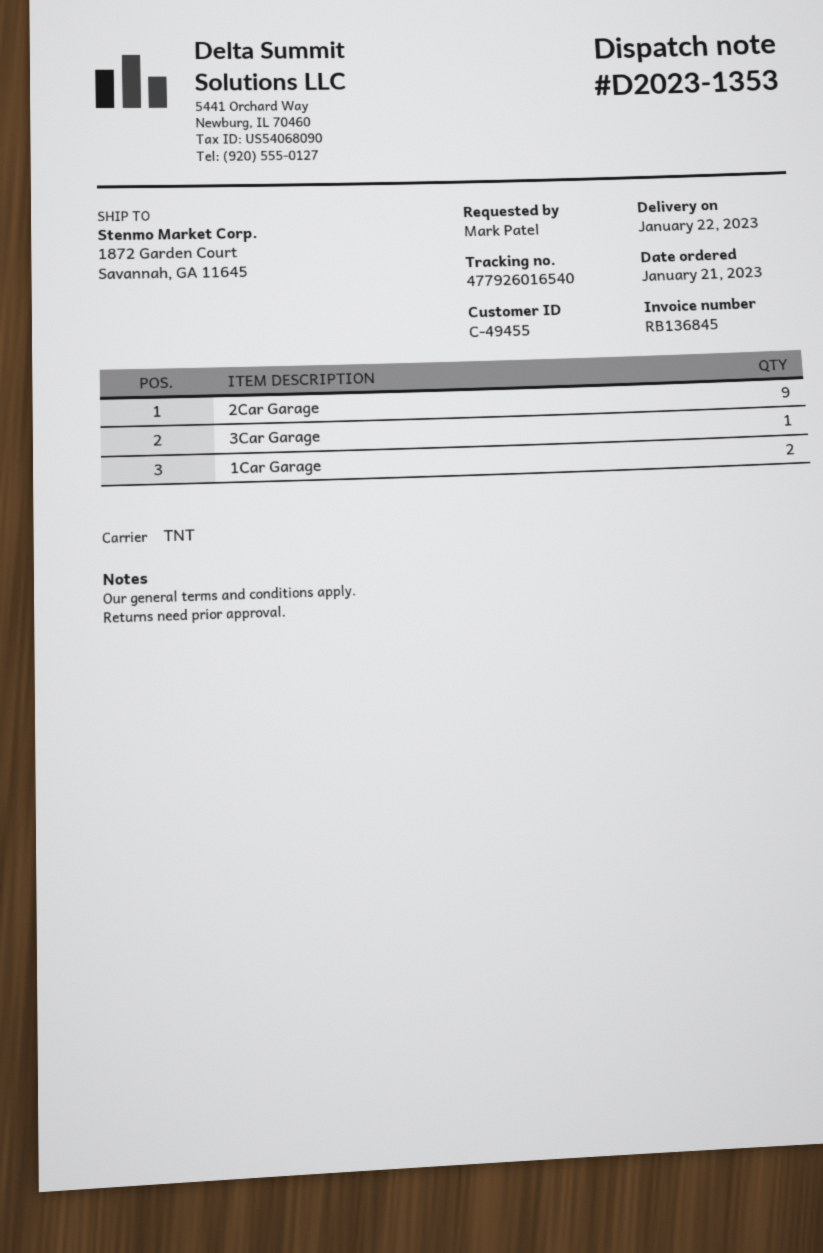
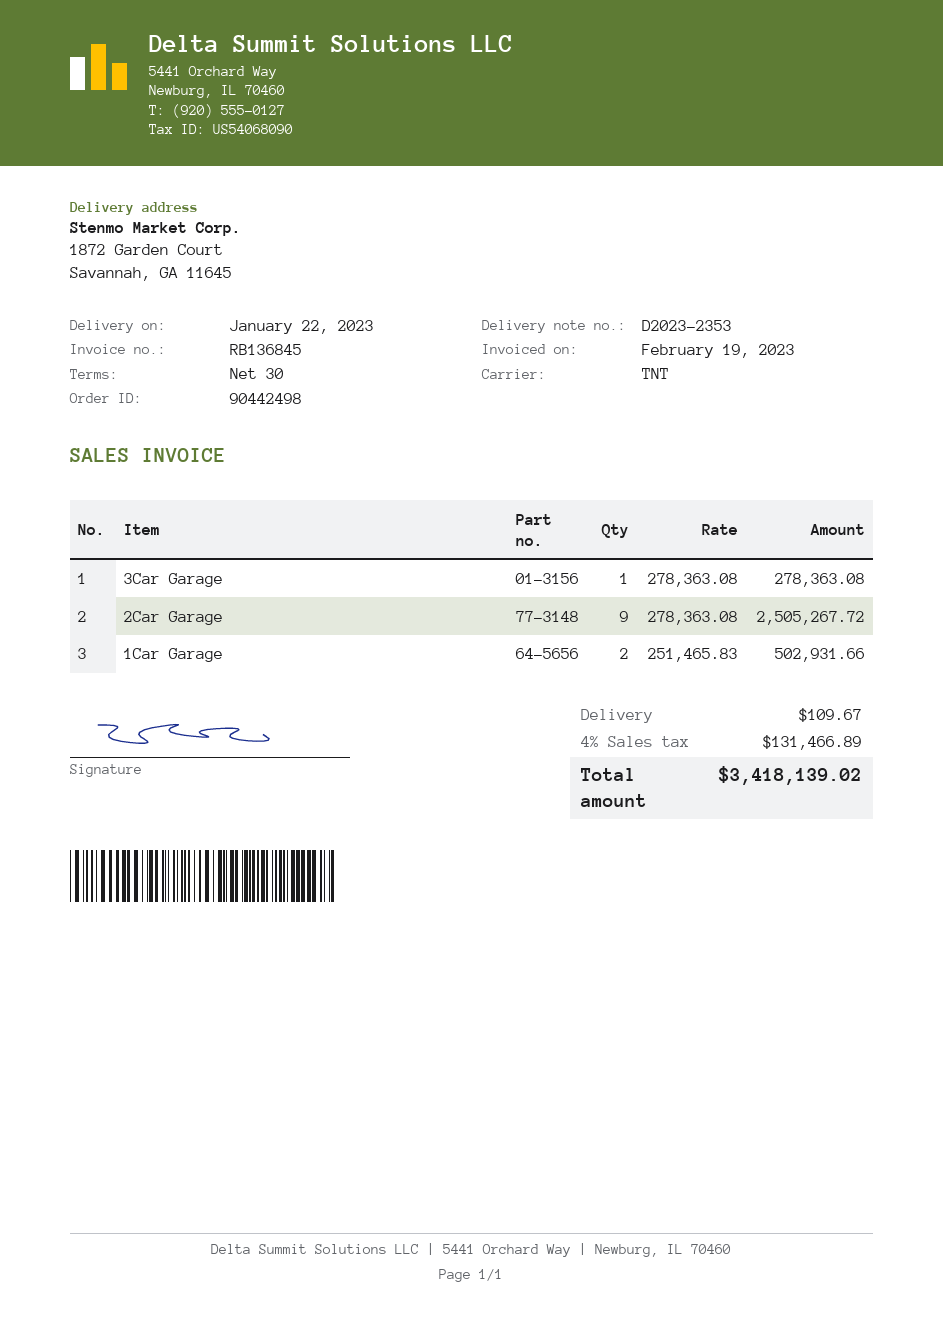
delivery note number: D2023-1353 -> D2023-2353

